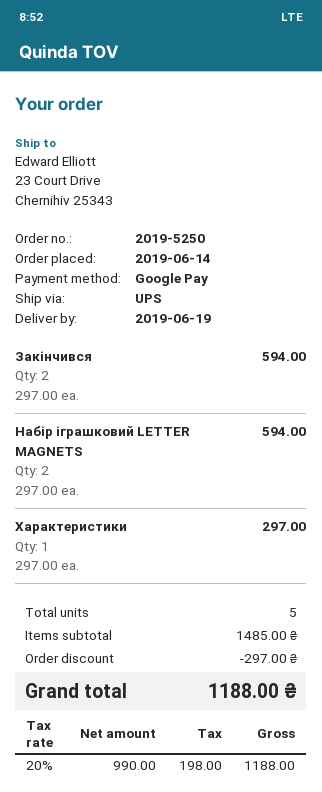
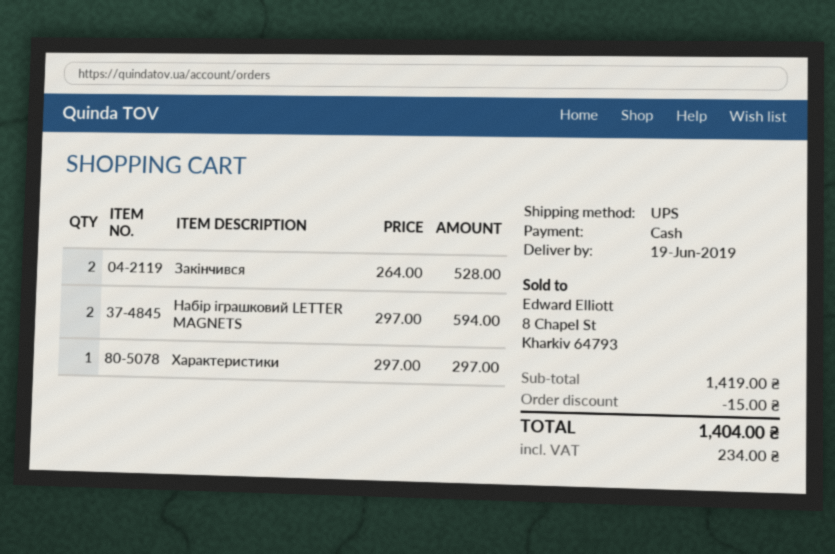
payment method: Google Pay -> cash
Закінчився: 2 x 297.00 = 594.00 -> 2 x 264.00 = 528.00
subtotal: 1485.00 -> 1419.00
discount: 297.00 -> 15.00
tax: 198.00 -> 234.00
total: 1188.00 -> 1404.00

